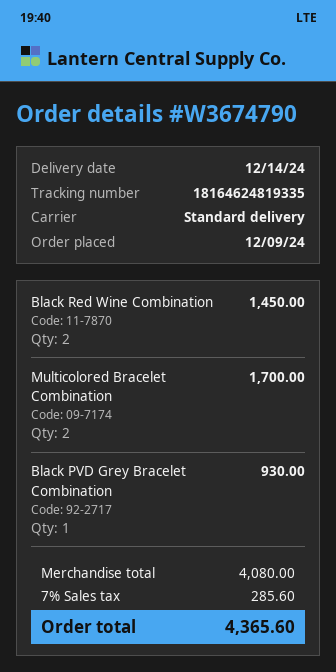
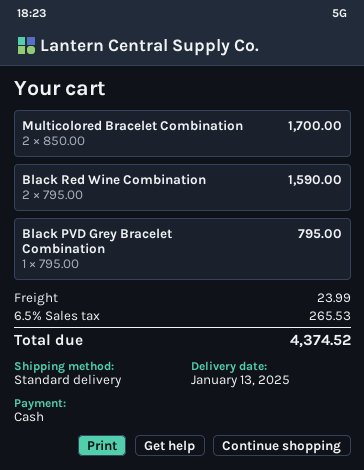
delivery date: 2024-12-14 -> 2025-01-13
Black Red Wine Combination: 2 for 1450.00 -> 2 for 1590.00
Black PVD Grey Bracelet Combination: 1 for 930.00 -> 1 for 795.00
shipping: none -> 23.99
tax: 7% = 285.60 -> 6.5% = 265.53
total: 4365.60 -> 4374.52

